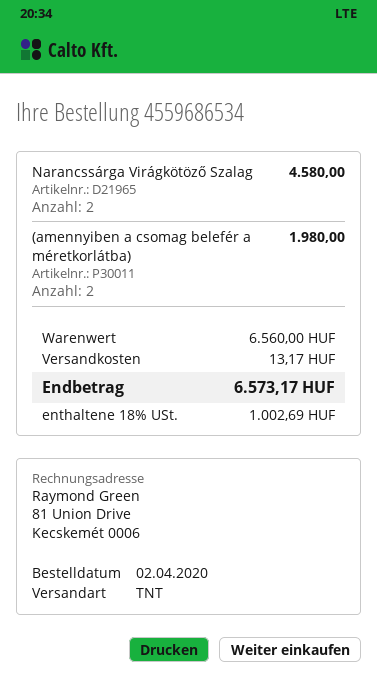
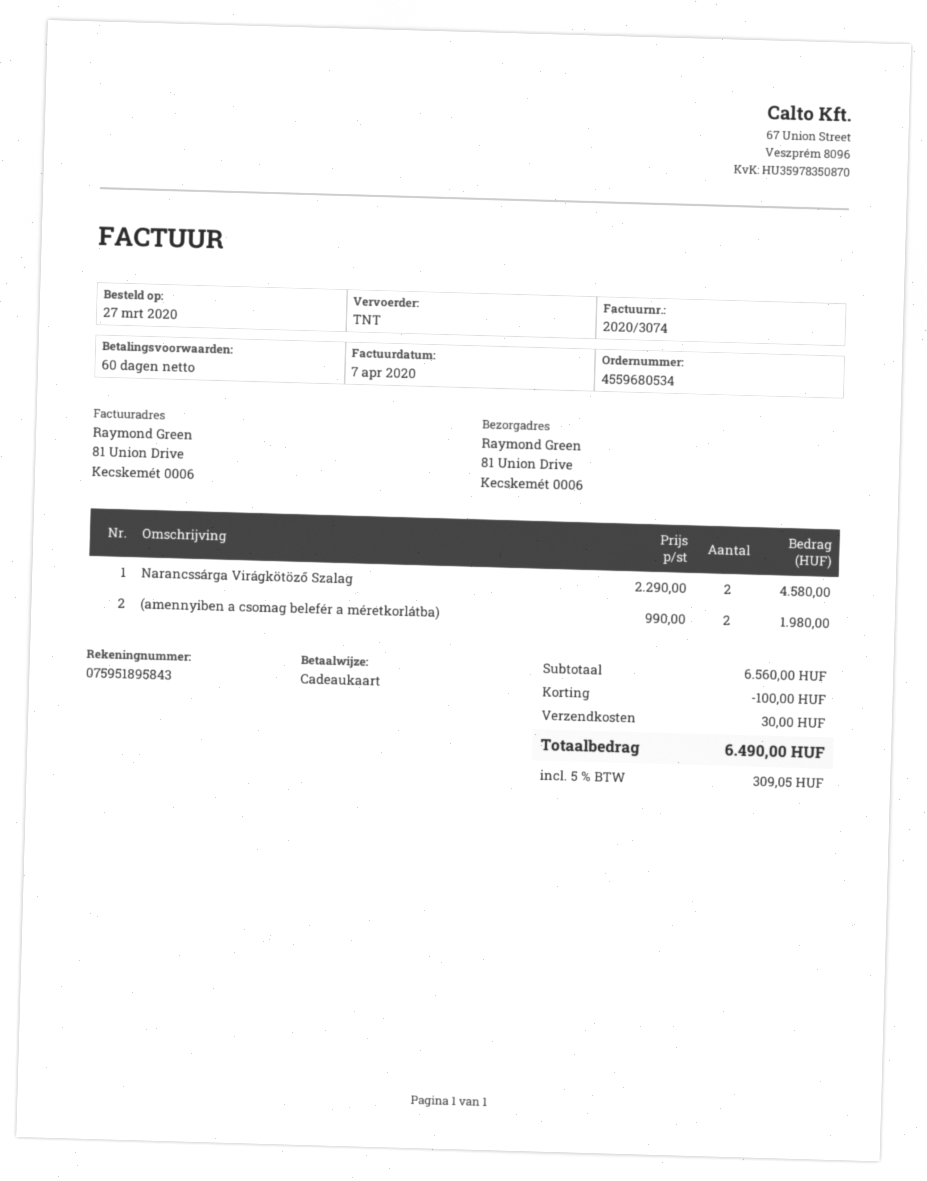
order number: 4559686534 -> 4559680534
order date: 2020-04-02 -> 2020-03-27
discount: none -> 100.00
shipping: 13.17 -> 30.00
tax: 18% = 1002.69 -> 5% = 309.05
total: 6573.17 -> 6490.00

